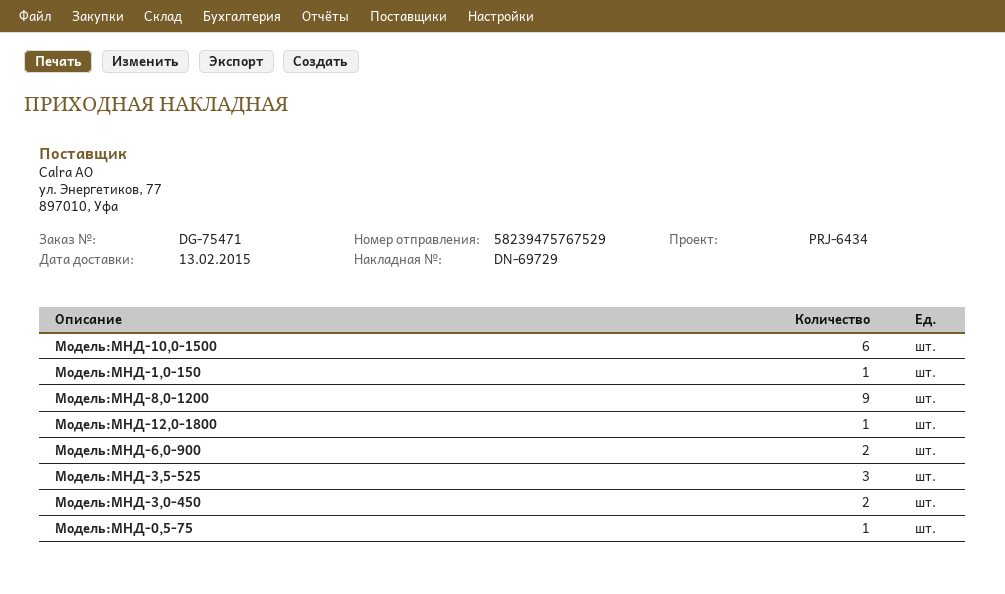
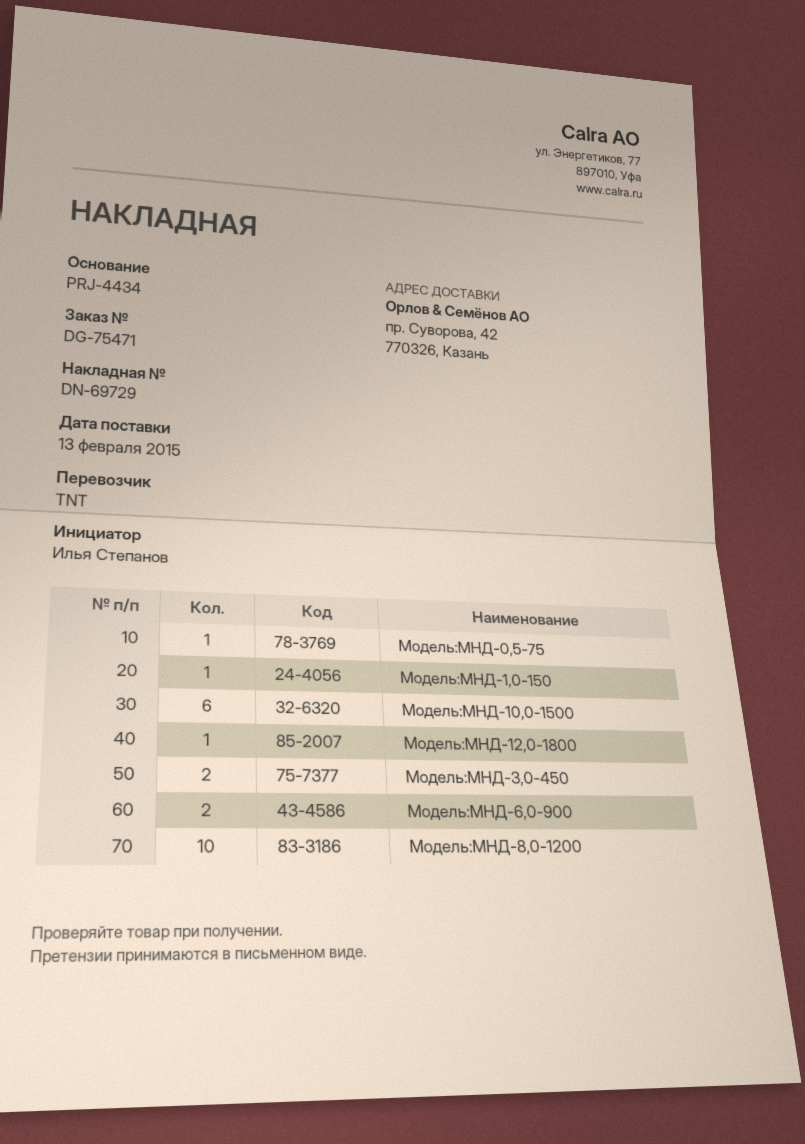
reference: PRJ-6434 -> PRJ-4434
Модель:МНД-8,0-1200: 9 -> 10
Модель:МНД-3,5-525: 3 -> none

